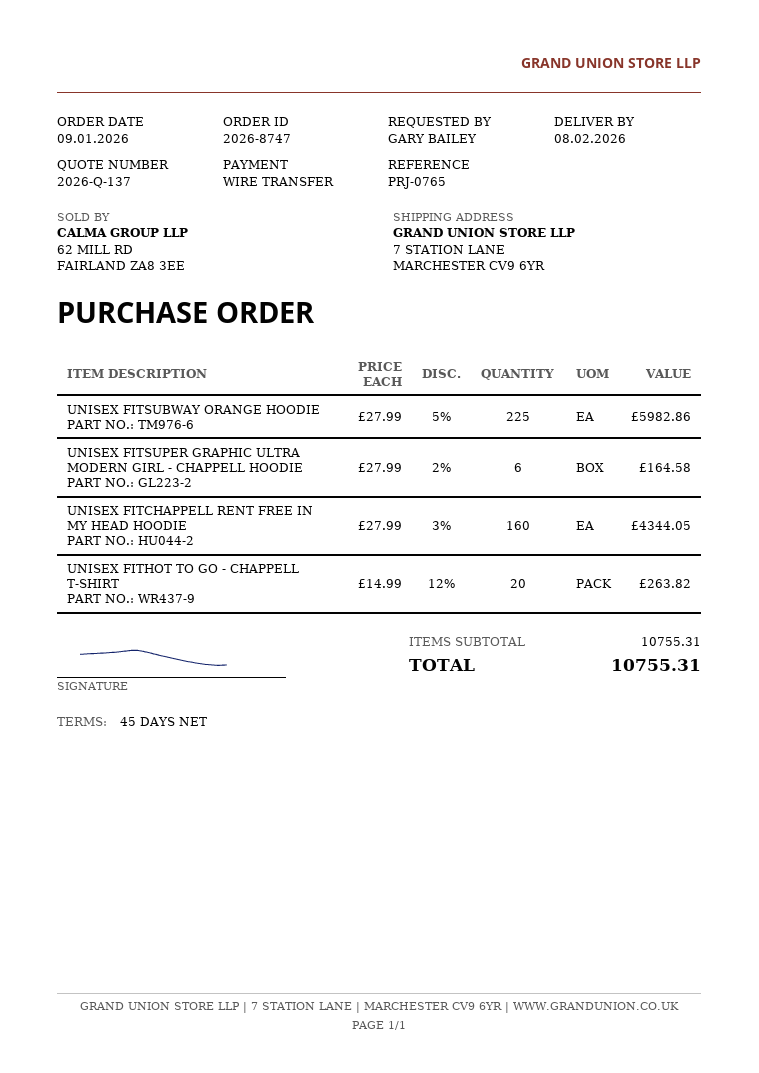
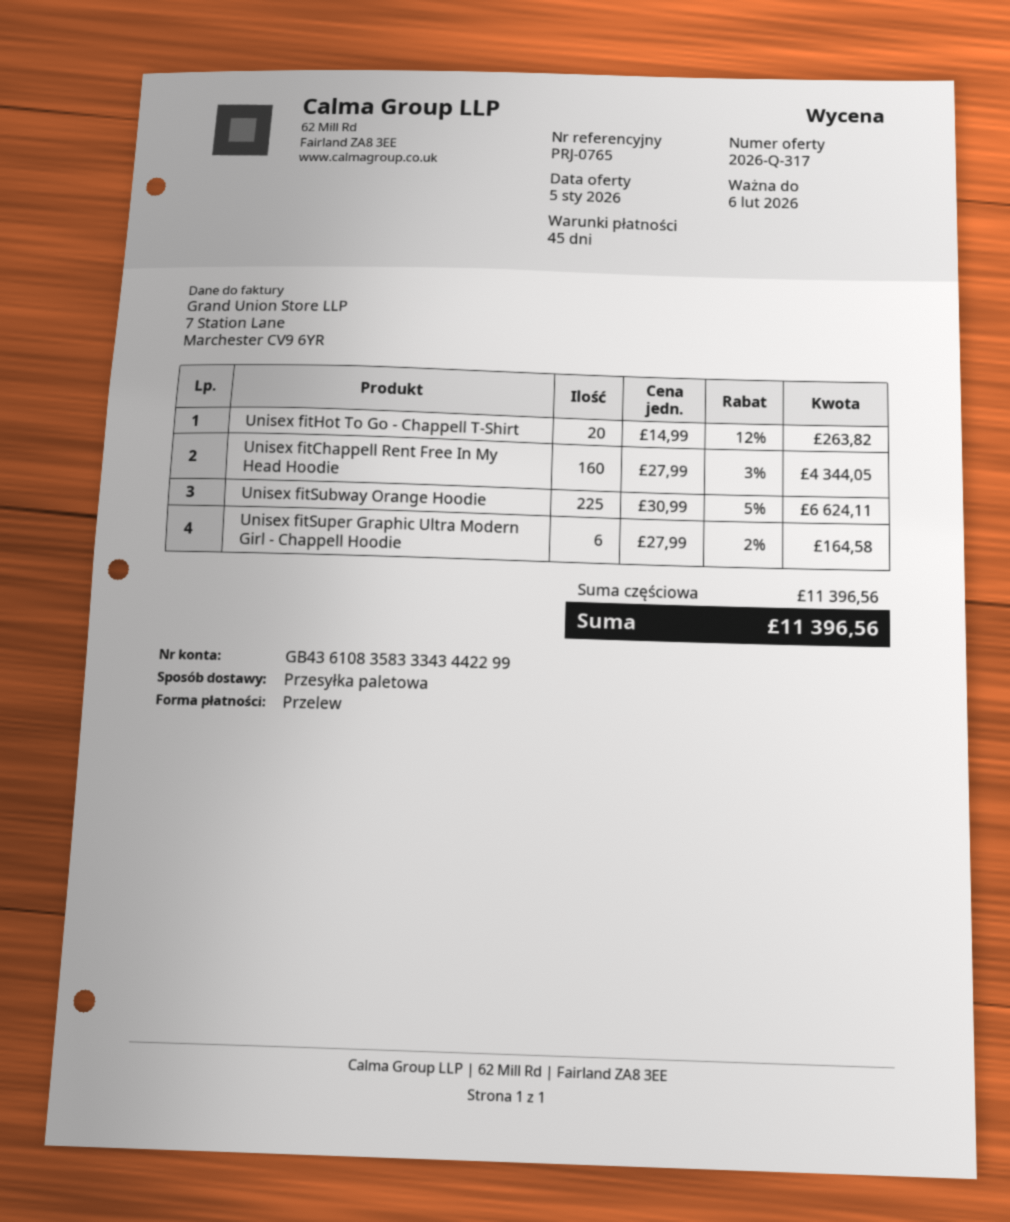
quote number: 2026-Q-137 -> 2026-Q-317
UNISEX FITSUBWAY ORANGE HOODIE: 225 x 27.99 - 5% = 5982.86 -> 225 x 30.99 - 5% = 6624.11
subtotal: 10755.31 -> 11396.56
total: 10755.31 -> 11396.56

